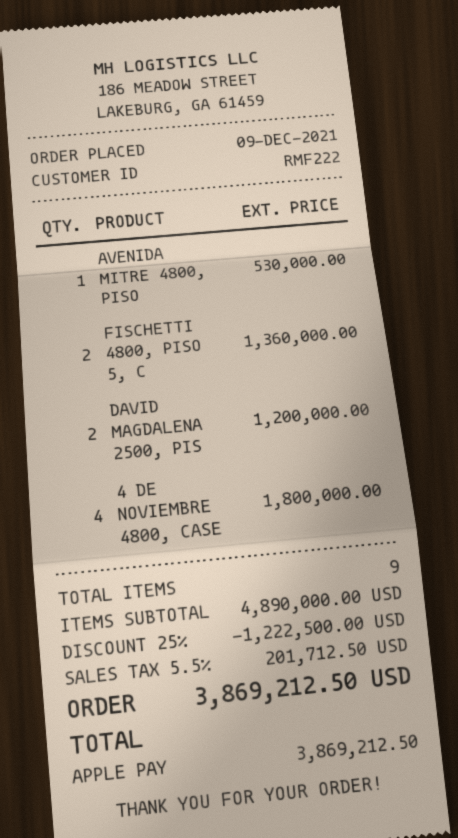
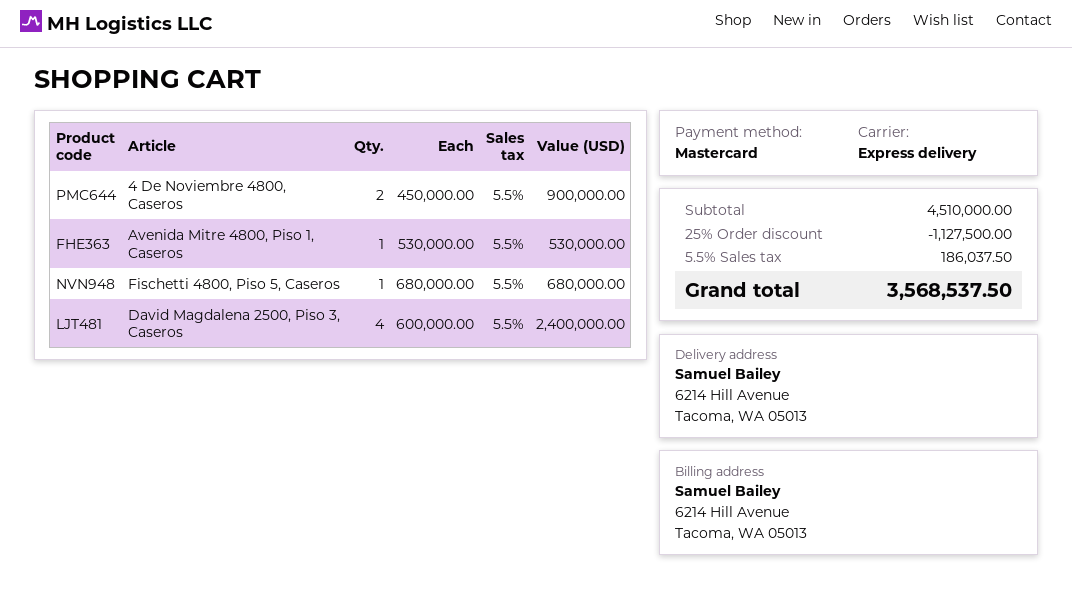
payment method: Apple Pay -> Mastercard
FISCHETTI 4800, PISO 5, C: 2 for 1360000.00 -> 1 for 680000.00
DAVID MAGDALENA 2500, PIS: 2 for 1200000.00 -> 4 for 2400000.00
4 DE NOVIEMBRE 4800, CASE: 4 for 1800000.00 -> 2 for 900000.00
subtotal: 4890000.00 -> 4510000.00
discount: 25% = 1222500.00 -> 25% = 1127500.00
tax: 5.5% = 201712.50 -> 5.5% = 186037.50
total: 3869212.50 -> 3568537.50

